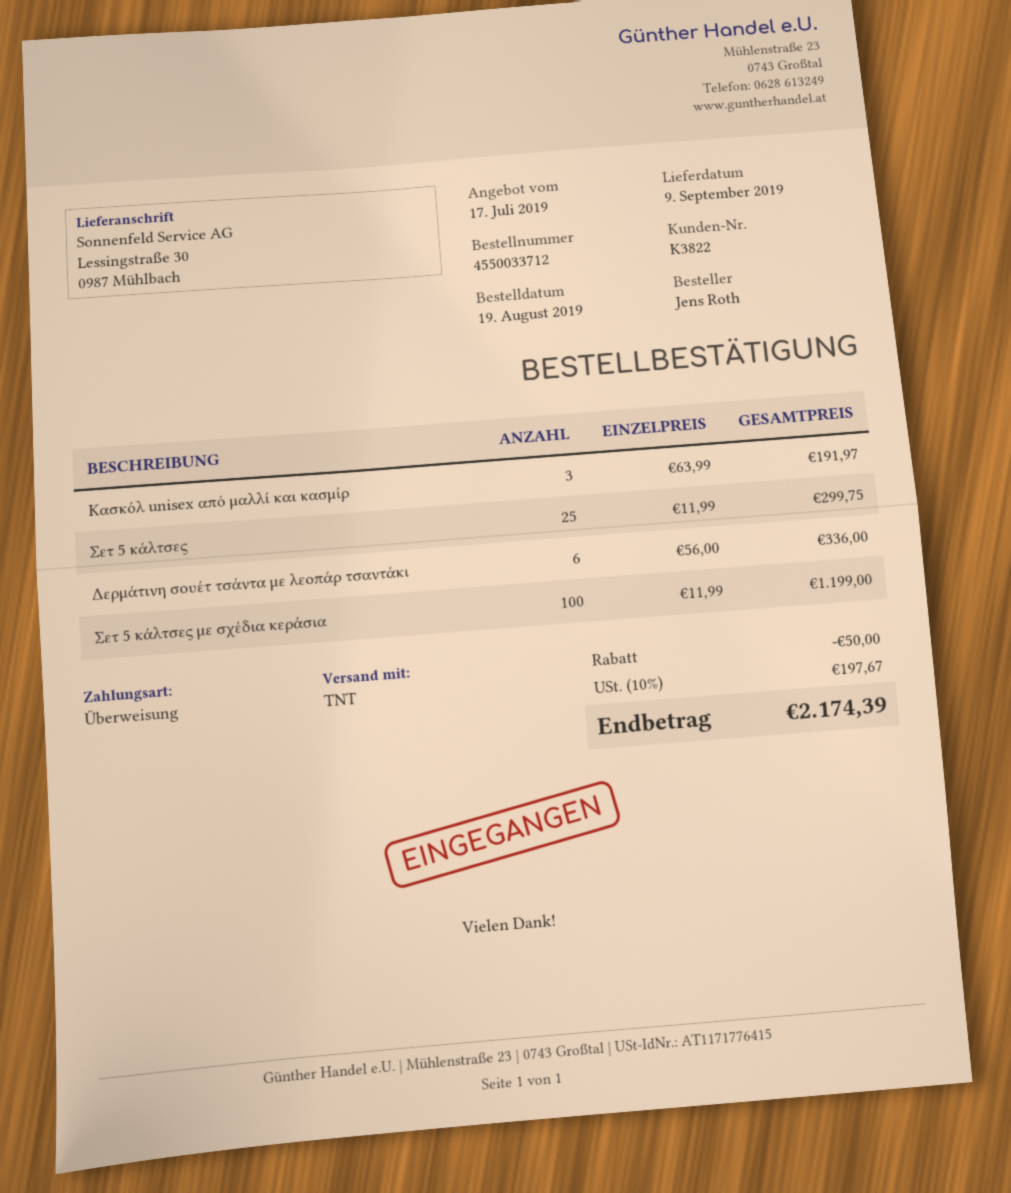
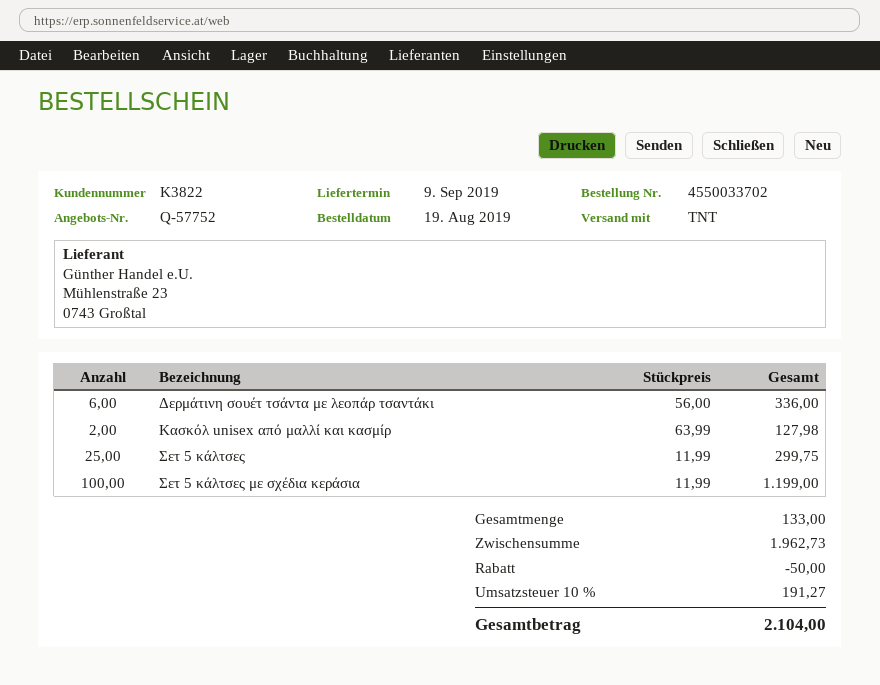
order number: 4550033712 -> 4550033702
Κασκόλ unisex από μαλλί και κασμίρ: 3 x 63.99 = 191.97 -> 2 x 63.99 = 127.98
tax: 10% = 197.67 -> 10% = 191.27
total: 2174.39 -> 2104.00

